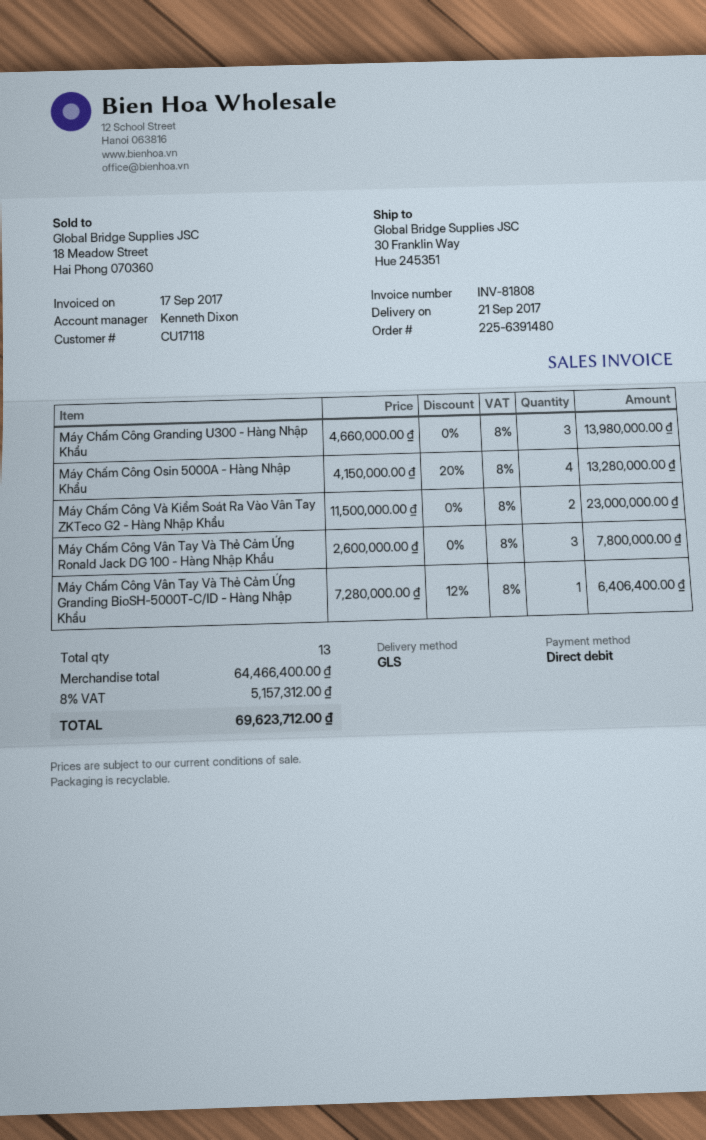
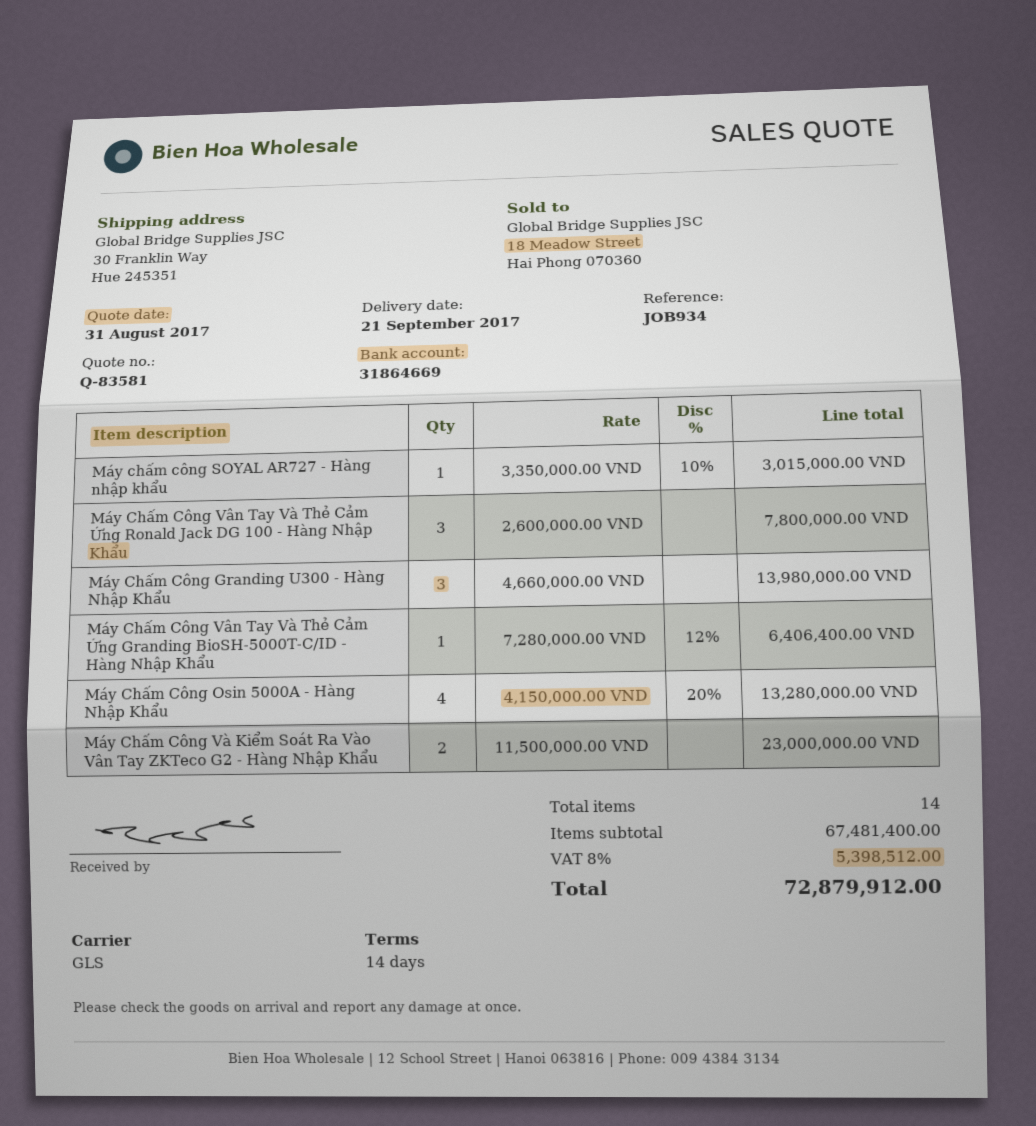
Máy chấm công SOYAL AR727 - Hàng nhập khẩu: none -> 1 x 3350000.00 - 10% = 3015000.00
total quantity: 13 -> 14
subtotal: 64466400.00 -> 67481400.00
tax: 8% = 5157312.00 -> 8% = 5398512.00
total: 69623712.00 -> 72879912.00

